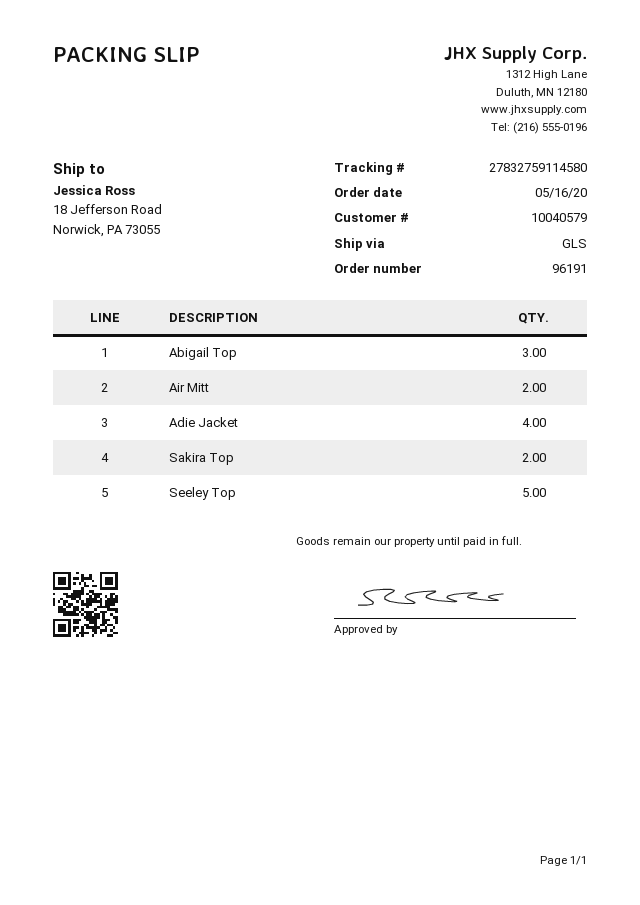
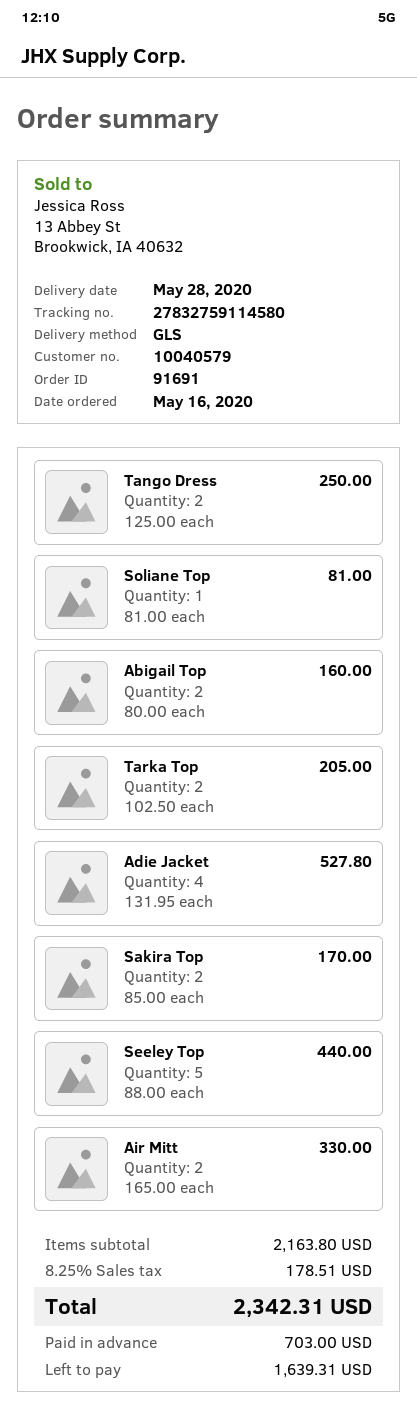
order number: 96191 -> 91691
Abigail Top: 3 -> 2
Tango Dress: none -> 2
Soliane Top: none -> 1
Tarka Top: none -> 2

